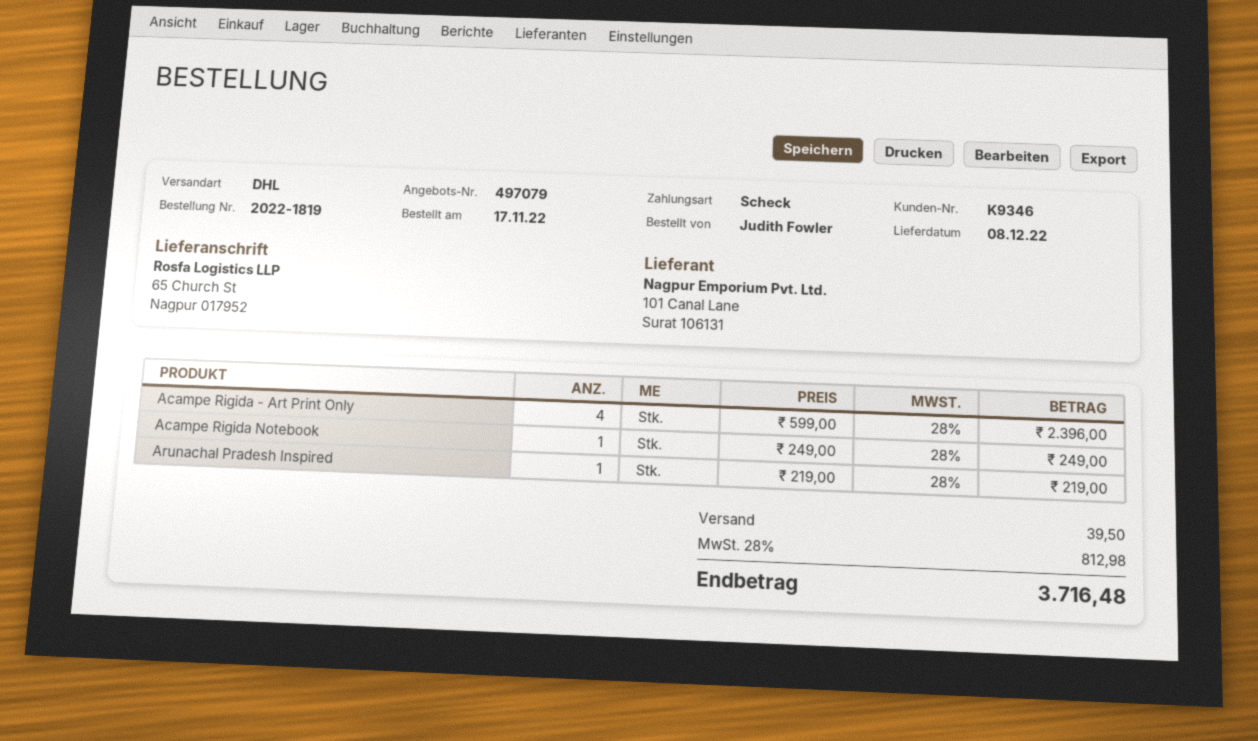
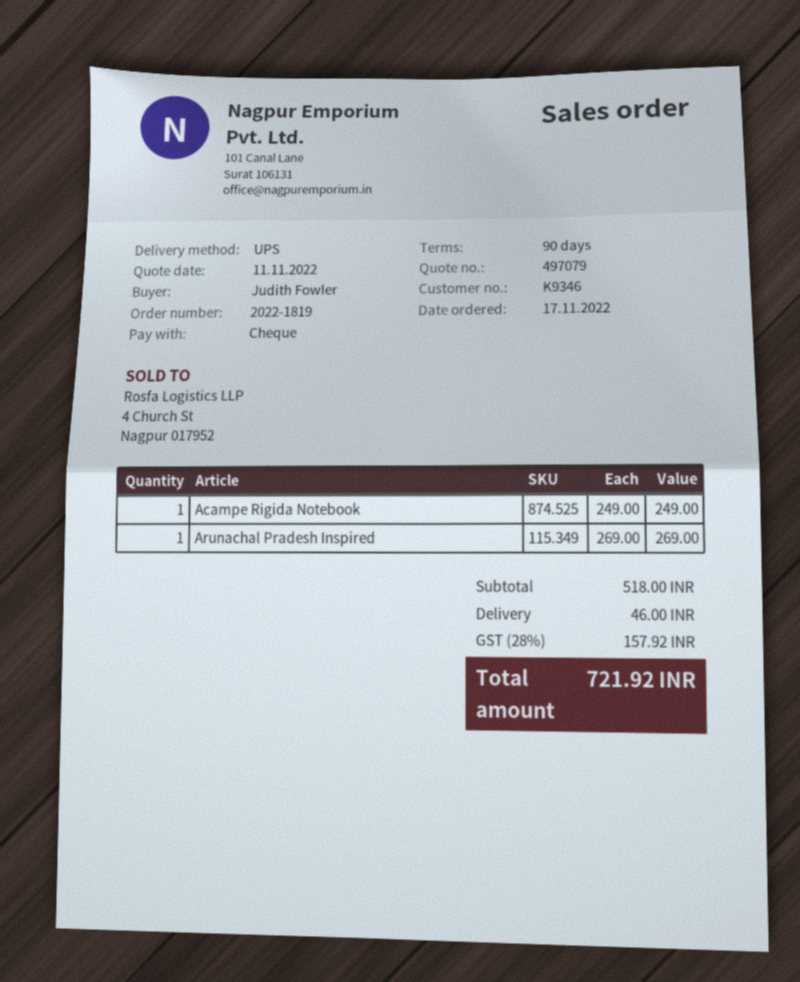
shipping method: DHL -> UPS
Acampe Rigida - Art Print Only: 4 x 599.00 = 2396.00 -> none
Arunachal Pradesh Inspired: 1 x 219.00 = 219.00 -> 1 x 269.00 = 269.00
shipping: 39.50 -> 46.00
tax: 28% = 812.98 -> 28% = 157.92
total: 3716.48 -> 721.92

